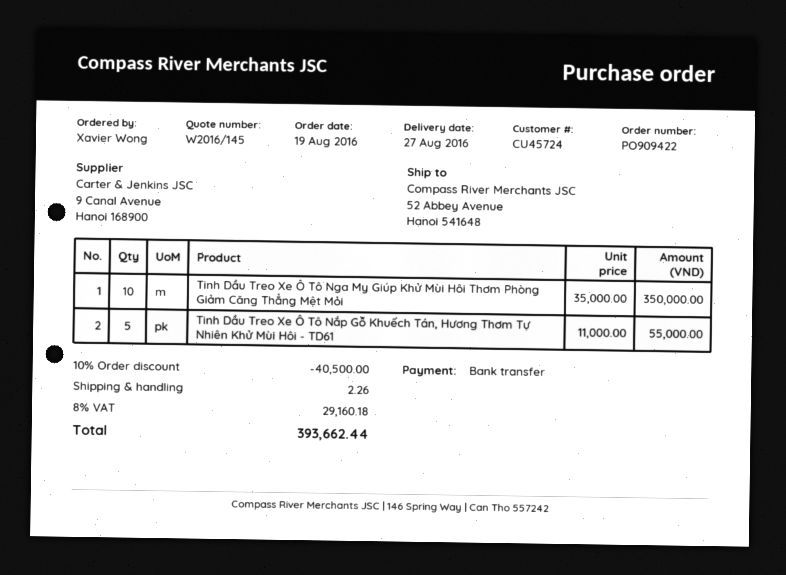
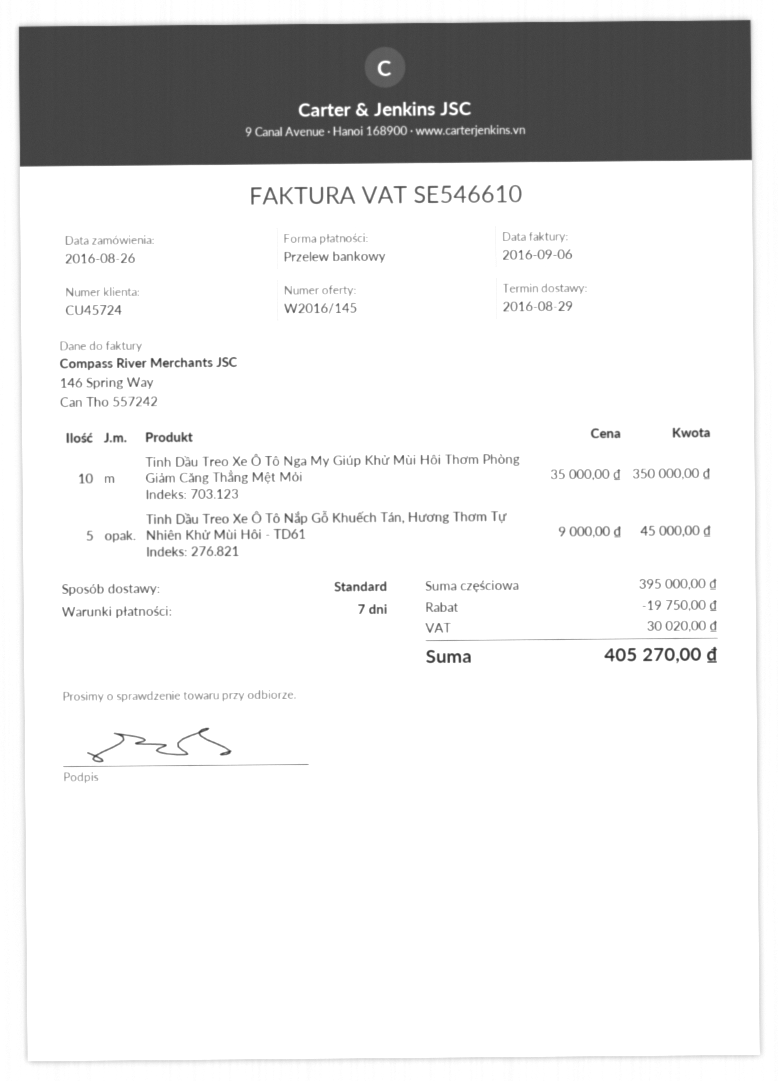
order date: 2016-08-19 -> 2016-08-26
delivery date: 2016-08-27 -> 2016-08-29
Tinh Dầu Treo Xe Ô Tô Nắp Gỗ Khuếch Tán, Hương Thơm Tự Nhiên Khử Mùi Hôi - TD61: 5 x 11000.00 = 55000.00 -> 5 x 9000.00 = 45000.00
discount: 40500.00 -> 19750.00
shipping: 2.26 -> none
tax: 29160.18 -> 30020.00
total: 393662.44 -> 405270.00

